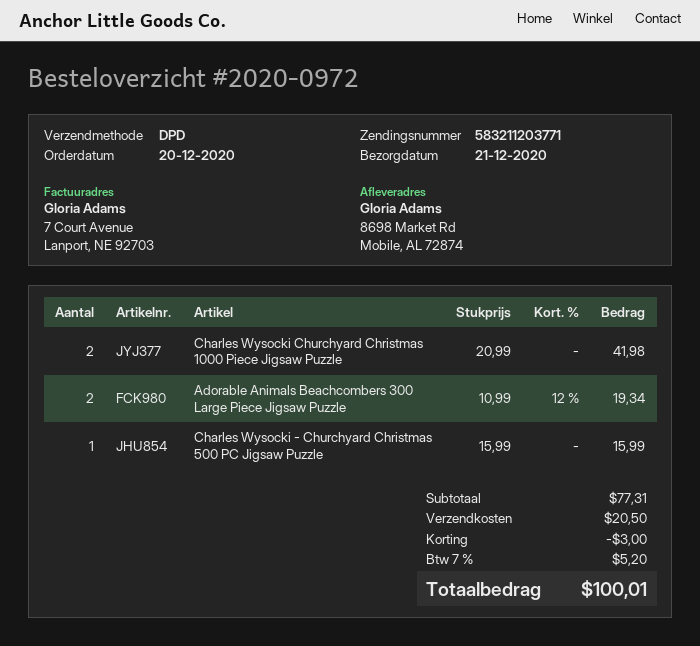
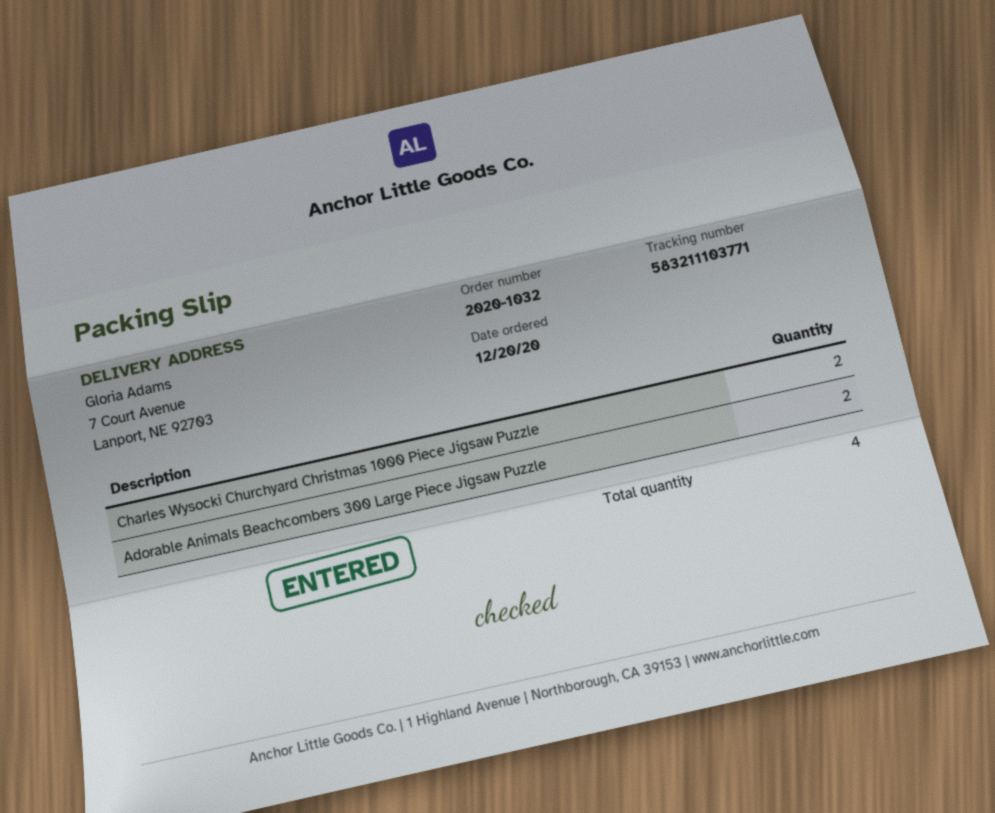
order number: 2020-0972 -> 2020-1032
tracking number: 583211203771 -> 583211103771
ship to: 8698 Market Rd, Mobile, AL 72874 -> 7 Court Avenue, Lanport, NE 92703
Charles Wysocki - Churchyard Christmas 500 PC Jigsaw Puzzle: 1 -> none

